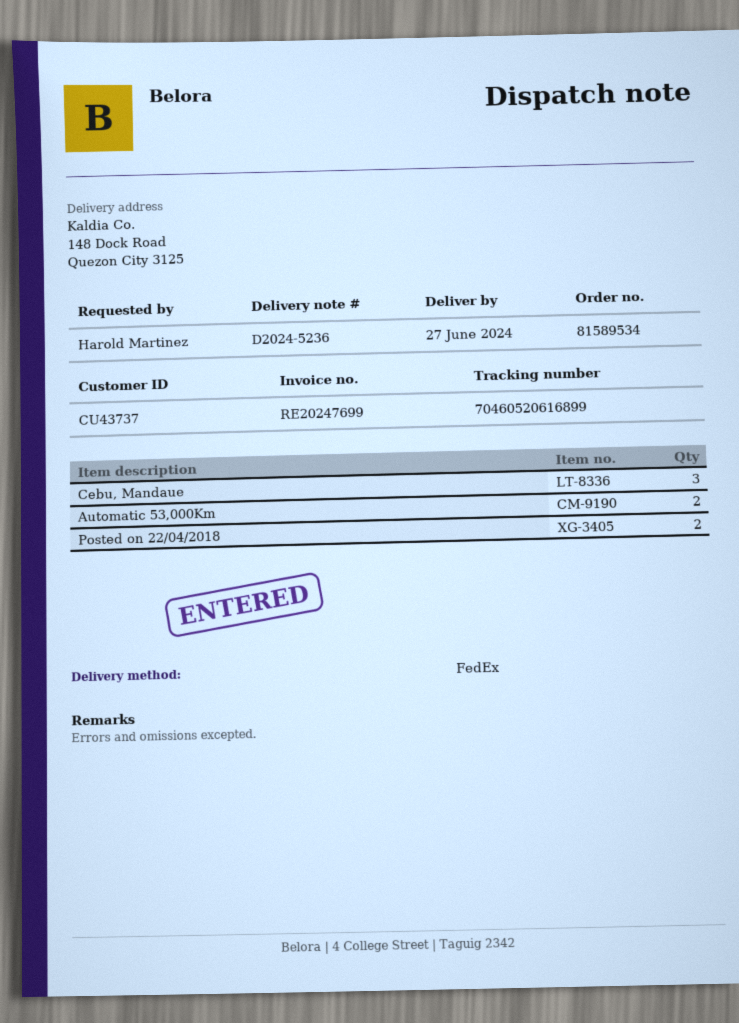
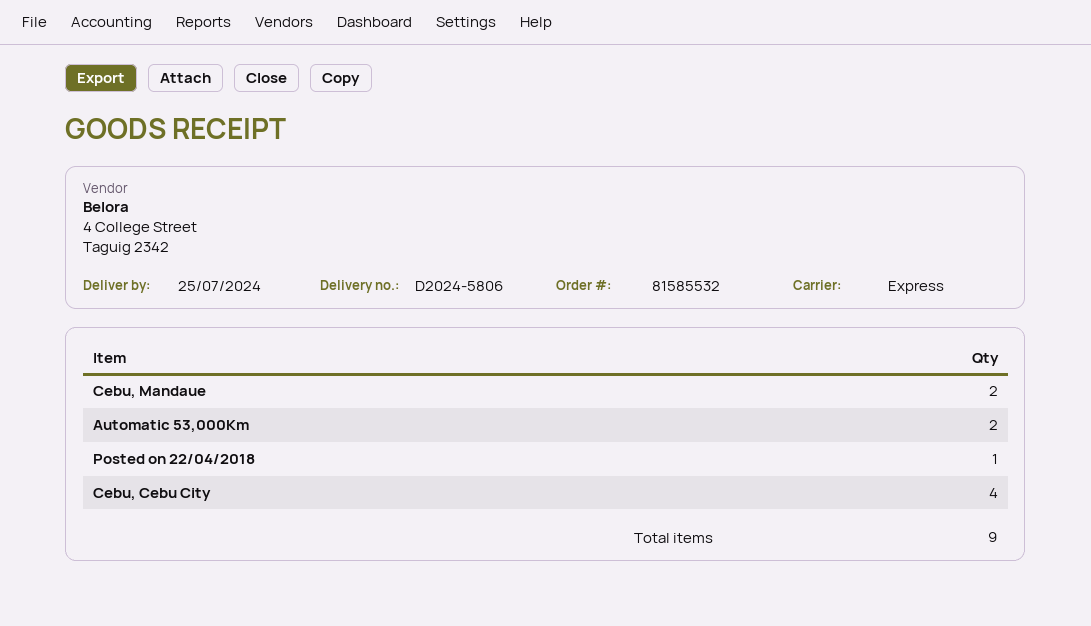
order number: 81589534 -> 81585532
delivery note number: D2024-5236 -> D2024-5806
delivery date: 2024-06-27 -> 2024-07-25
shipping method: FedEx -> express
Cebu, Mandaue: 3 -> 2
Posted on 22/04/2018: 2 -> 1
Cebu, Cebu City: none -> 4

